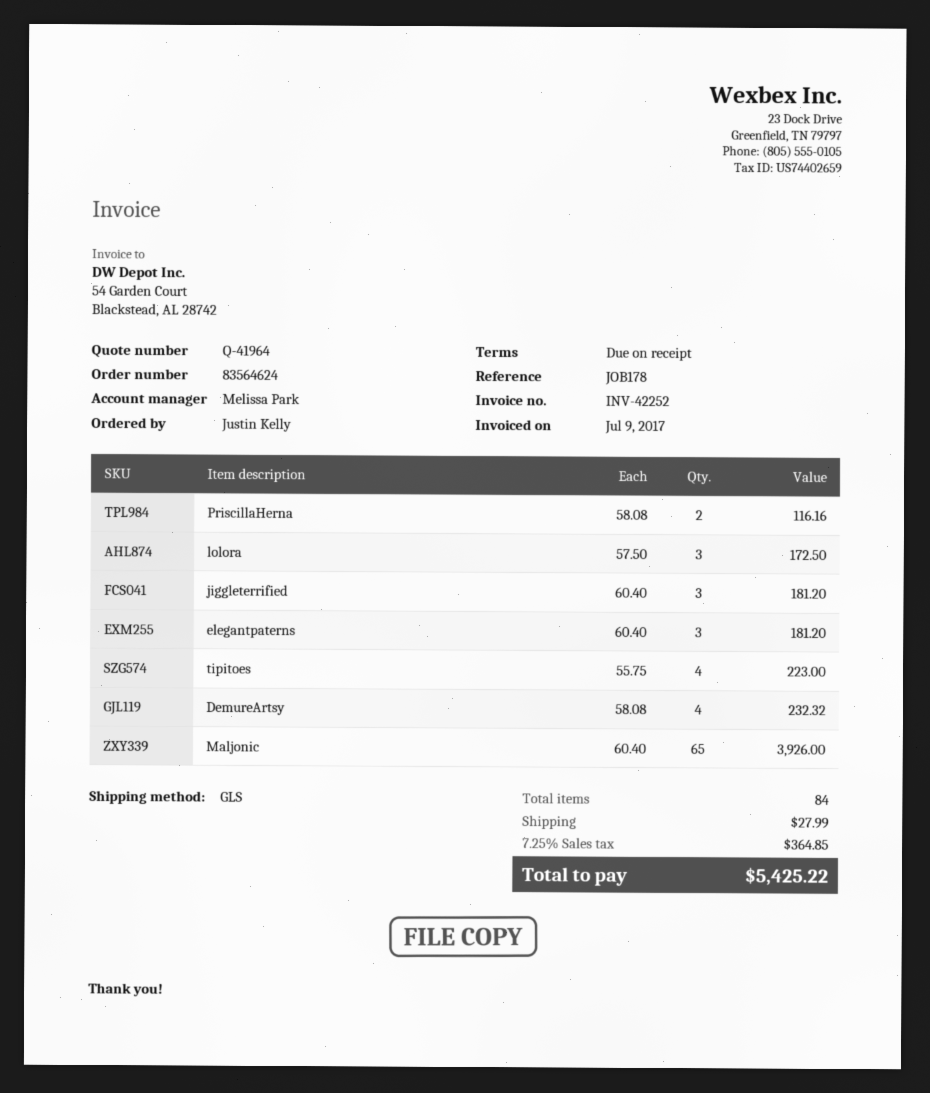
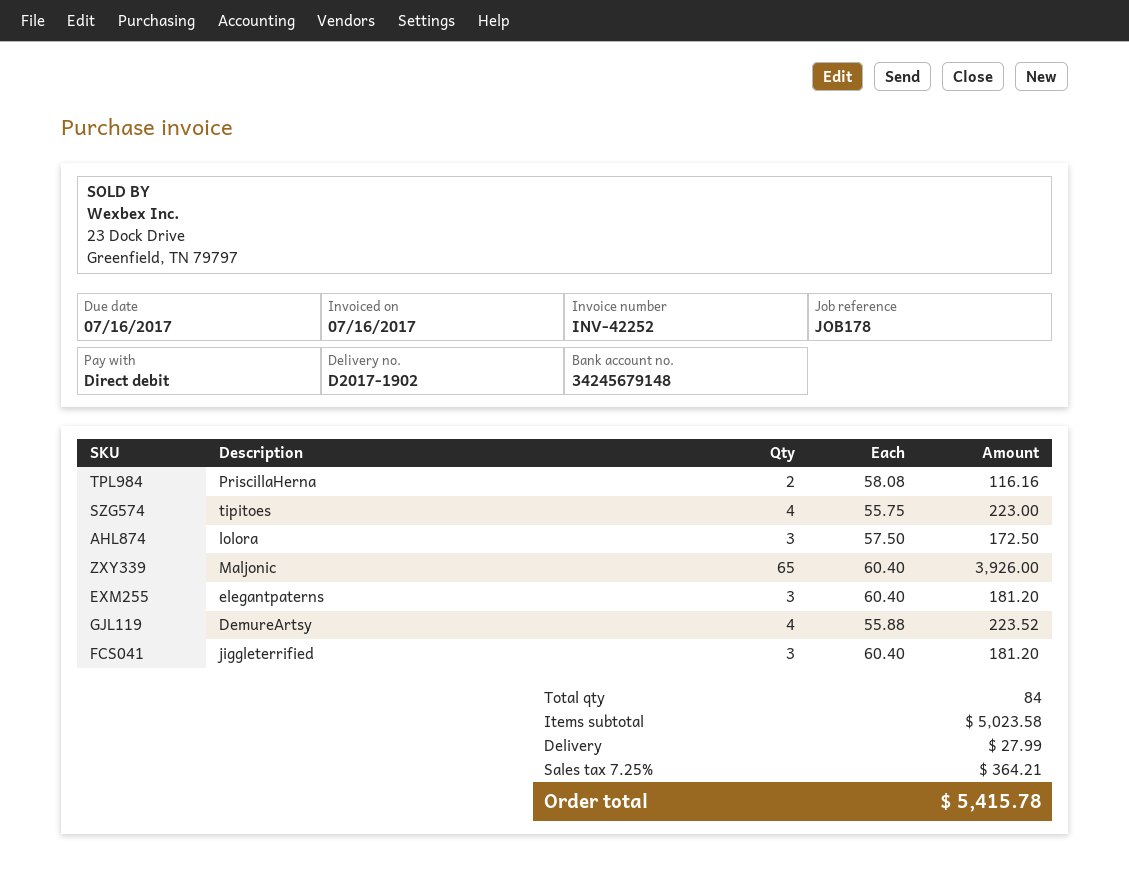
invoice date: 2017-07-09 -> 2017-07-16
DemureArtsy: 4 x 58.08 = 232.32 -> 4 x 55.88 = 223.52
tax: 7.25% = 364.85 -> 7.25% = 364.21
total: 5425.22 -> 5415.78

